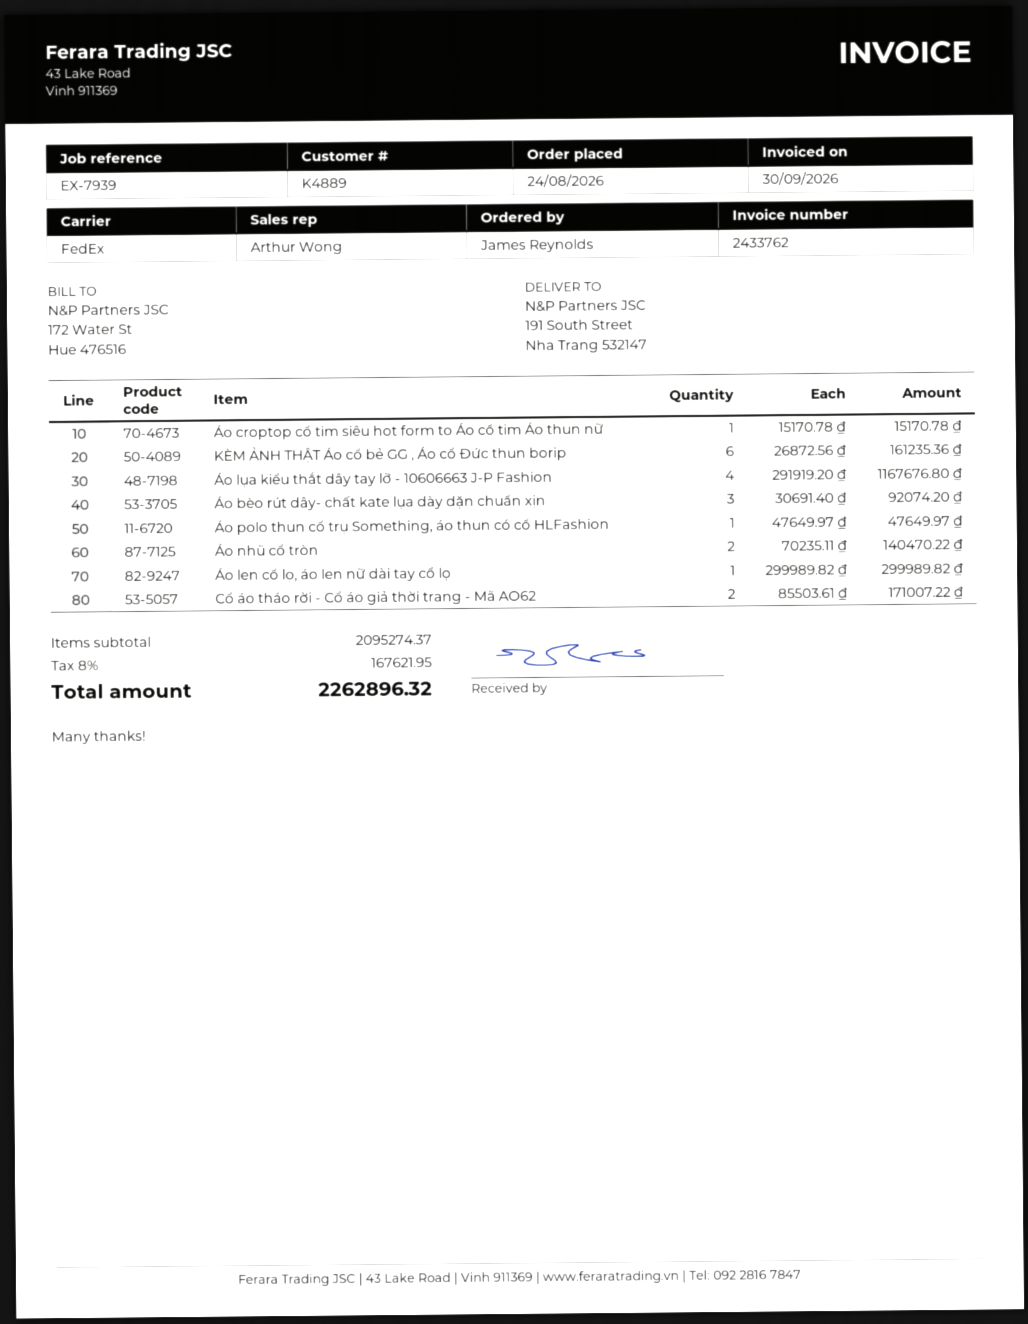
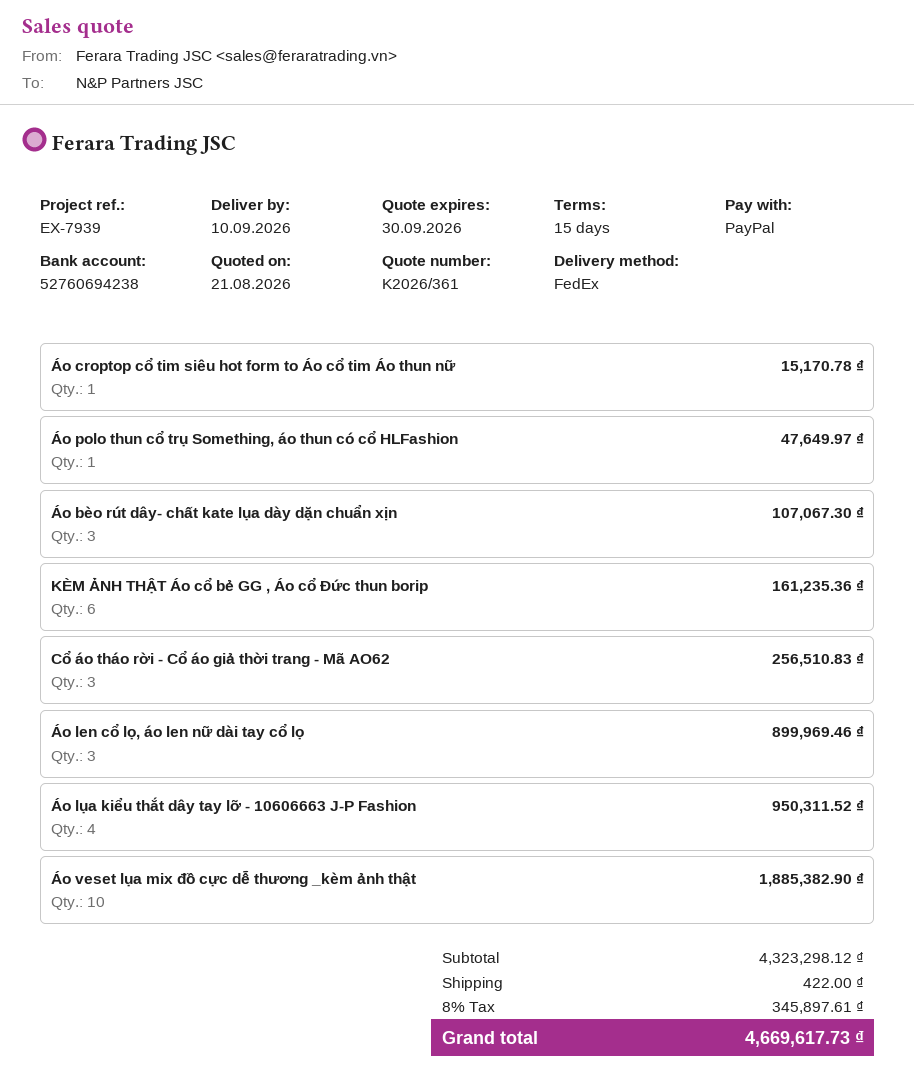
Áo lụa kiểu thắt dây tay lỡ - 10606663 J-P Fashion: 4 for 1167676.80 -> 4 for 950311.52
Áo bèo rút dây- chất kate lụa dày dặn chuẩn xịn: 3 for 92074.20 -> 3 for 107067.30
Áo nhũ cổ tròn: 2 for 140470.22 -> none
Áo len cổ lọ, áo len nữ dài tay cổ lọ: 1 for 299989.82 -> 3 for 899969.46
Cổ áo tháo rời - Cổ áo giả thời trang - Mã AO62: 2 for 171007.22 -> 3 for 256510.83
Áo veset lụa mix đồ cực dễ thương _kèm ảnh thật: none -> 10 for 1885382.90
subtotal: 2095274.37 -> 4323298.12
shipping: none -> 422.00
tax: 8% = 167621.95 -> 8% = 345897.61
total: 2262896.32 -> 4669617.73

